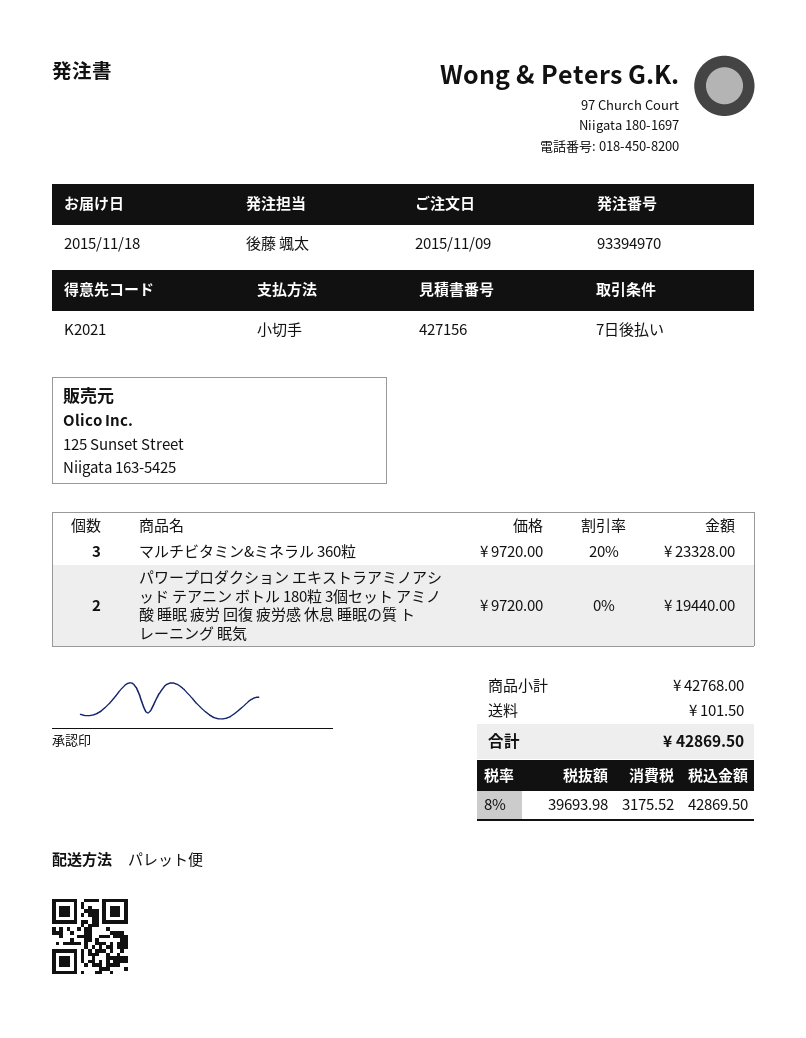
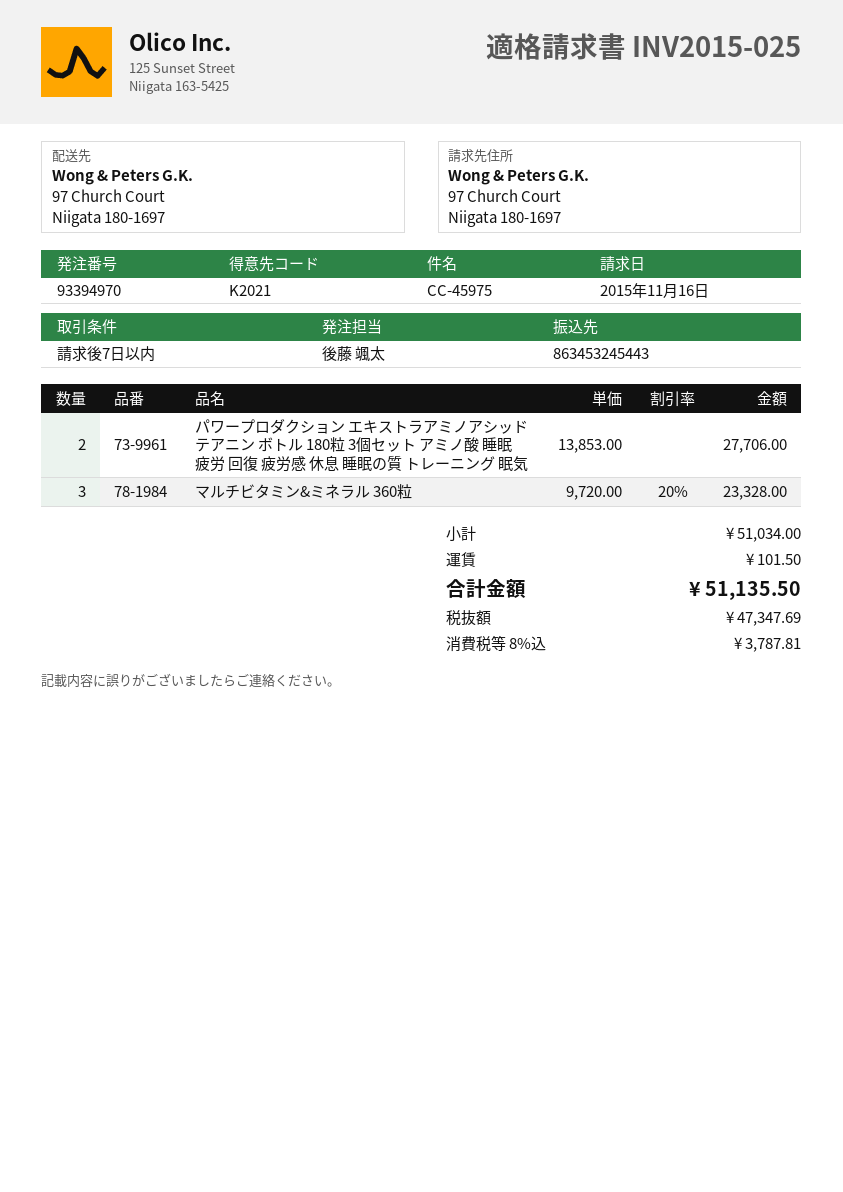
パワープロダクション エキストラアミノアシッド テアニン ボトル 180粒 3個セット アミノ酸 睡眠 疲労 回復 疲労感 休息 睡眠の質 トレーニング 眠気: 2 x 9720.00 = 19440.00 -> 2 x 13853.00 = 27706.00
subtotal: 42768.00 -> 51034.00
net: 39693.98 -> 47347.69
tax: 8% = 3175.52 -> 8% = 3787.81
total: 42869.50 -> 51135.50

